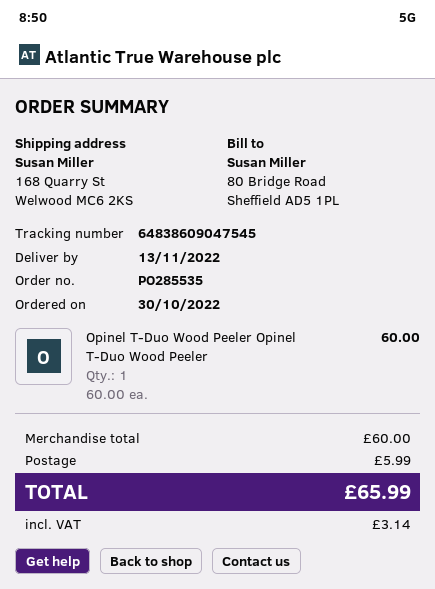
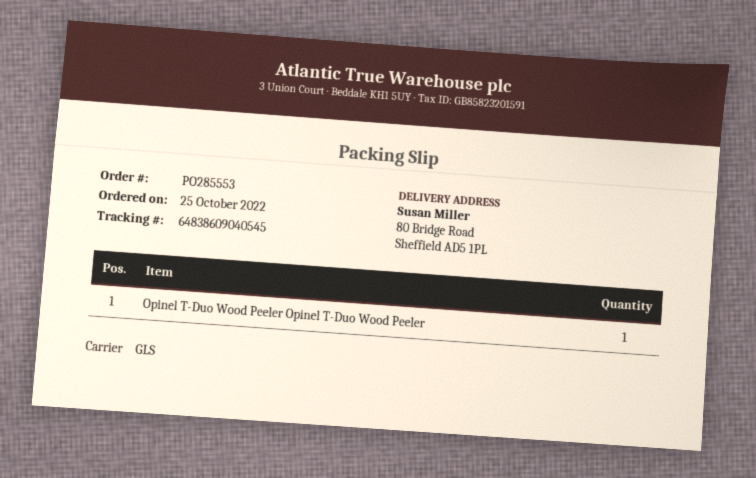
order number: PO285535 -> PO285553
order date: 2022-10-30 -> 2022-10-25
tracking number: 64838609047545 -> 64838609040545
ship to: 168 Quarry St, Welwood MC6 2KS -> 80 Bridge Road, Sheffield AD5 1PL

